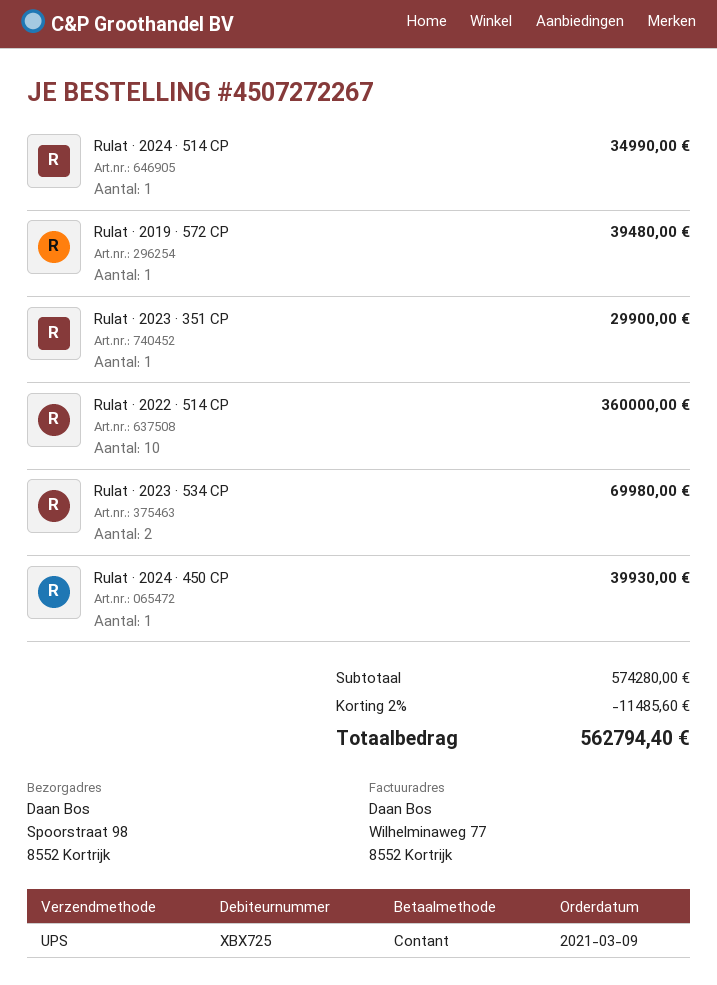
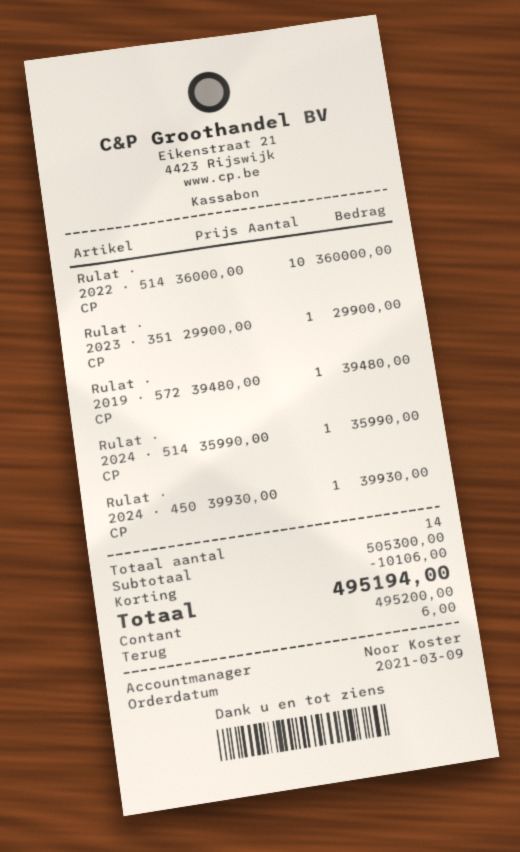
Rulat · 2024 · 514 CP: 1 for 34990.00 -> 1 for 35990.00
Rulat · 2023 · 534 CP: 2 for 69980.00 -> none
subtotal: 574280.00 -> 505300.00
discount: 11485.60 -> 10106.00
total: 562794.40 -> 495194.00

